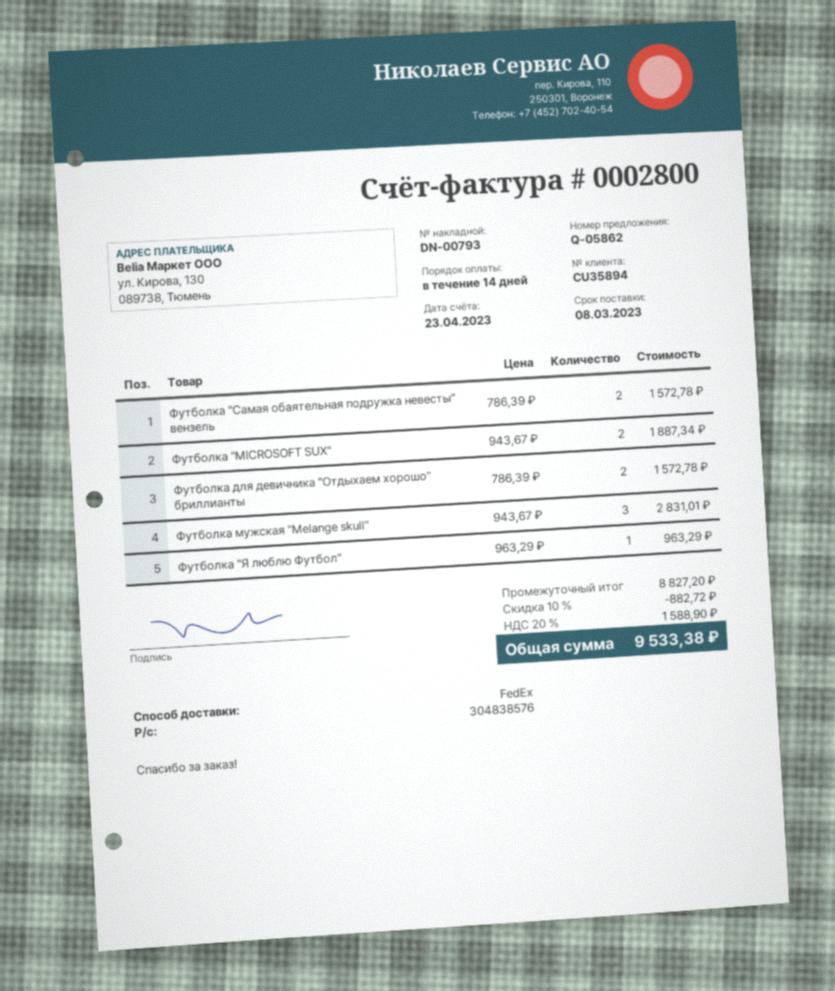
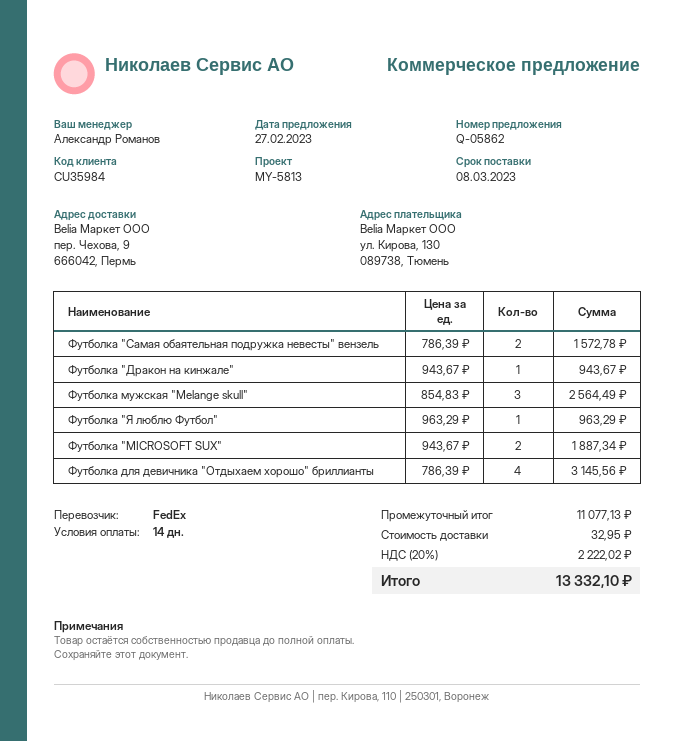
customer number: CU35894 -> CU35984
Футболка для девичника "Отдыхаем хорошо" бриллианты: 2 x 786.39 = 1572.78 -> 4 x 786.39 = 3145.56
Футболка мужская "Melange skull": 3 x 943.67 = 2831.01 -> 3 x 854.83 = 2564.49
Футболка "Дракон на кинжале": none -> 1 x 943.67 = 943.67
subtotal: 8827.20 -> 11077.13
discount: 10% = 882.72 -> none
shipping: none -> 32.95
tax: 20% = 1588.90 -> 20% = 2222.02
total: 9533.38 -> 13332.10

